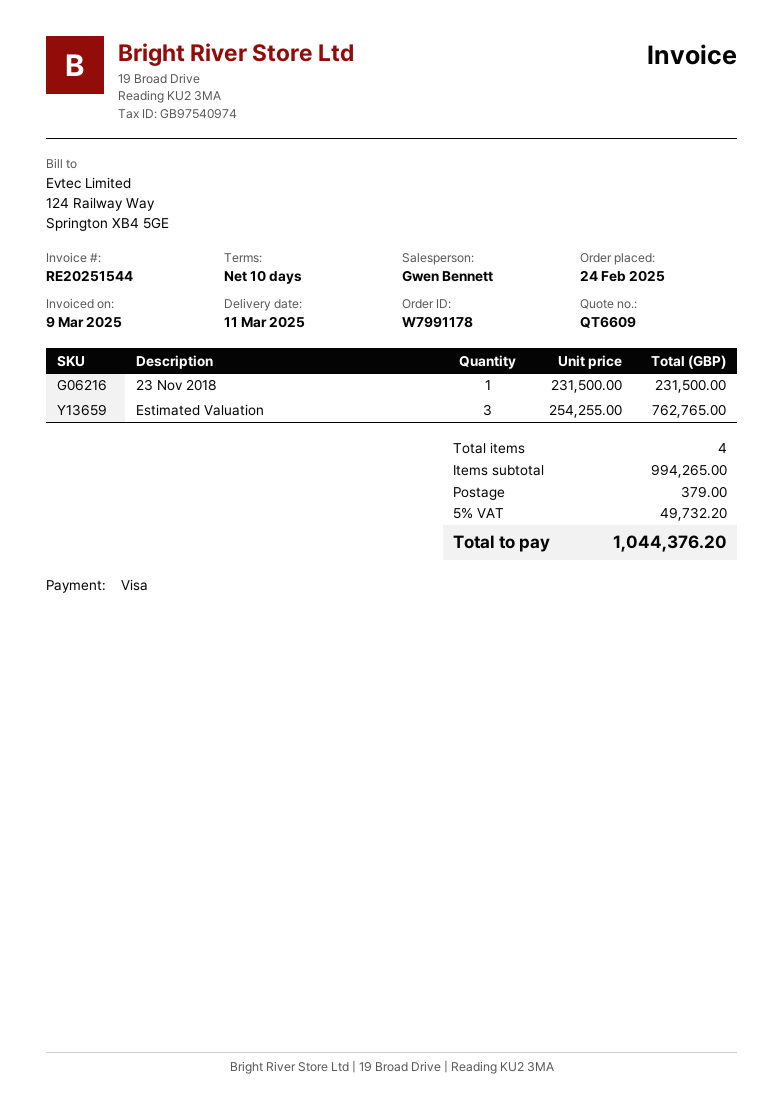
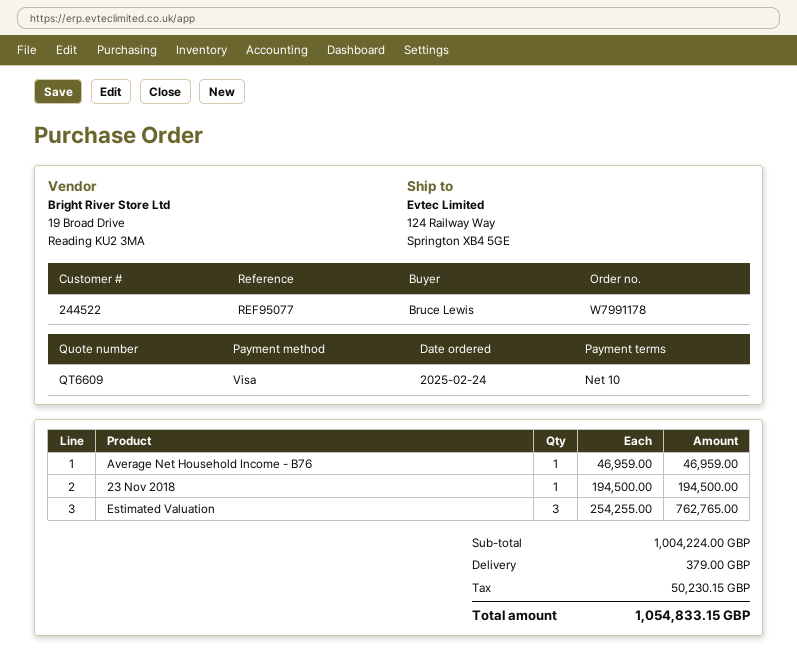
23 Nov 2018: 1 x 231500.00 = 231500.00 -> 1 x 194500.00 = 194500.00
Average Net Household Income - B76: none -> 1 x 46959.00 = 46959.00
subtotal: 994265.00 -> 1004224.00
tax: 49732.20 -> 50230.15
total: 1044376.20 -> 1054833.15

